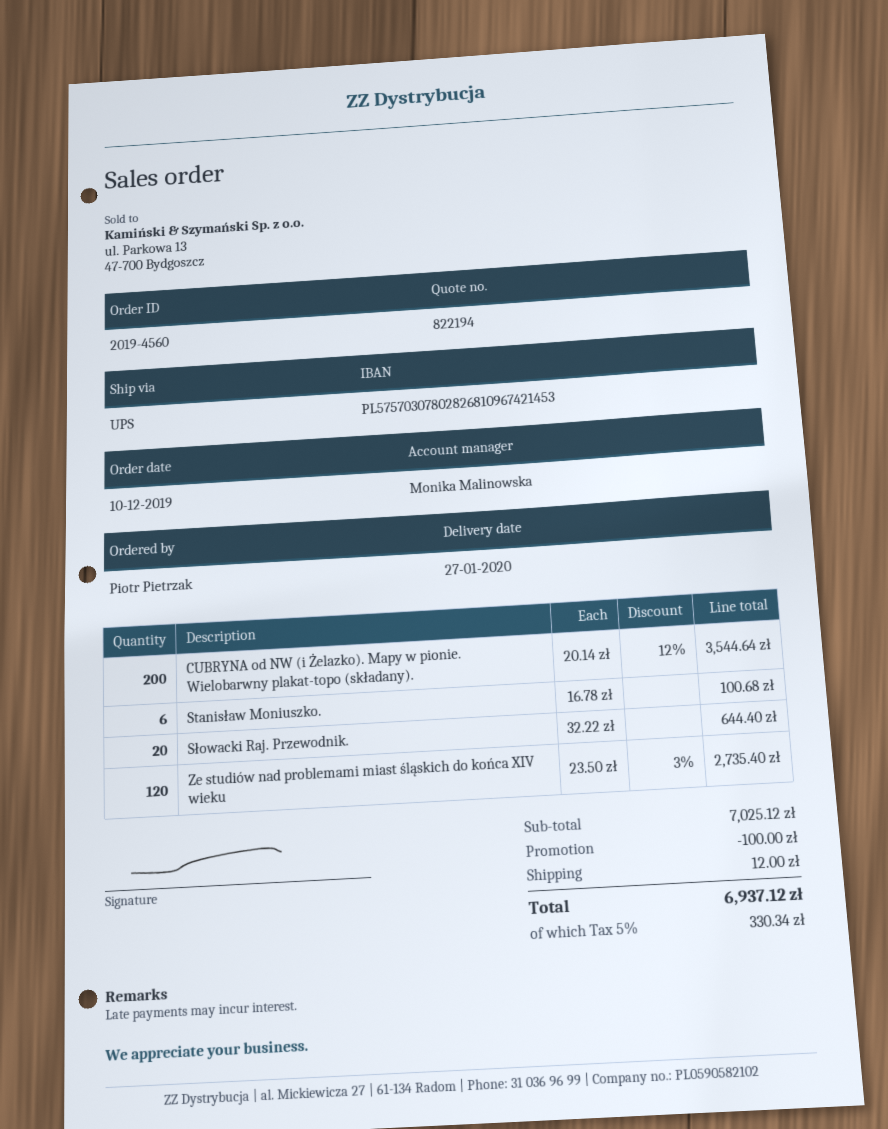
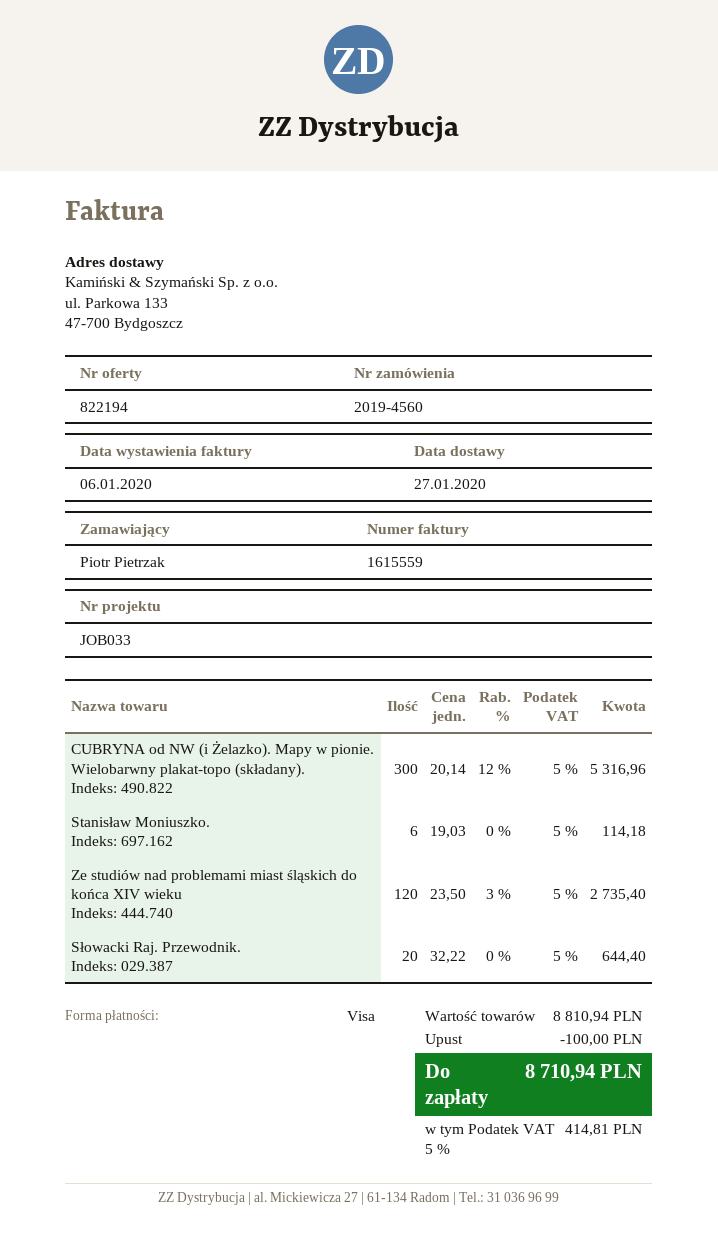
CUBRYNA od NW (i Żelazko). Mapy w pionie. Wielobarwny plakat-topo (składany).: 200 x 20.14 - 12% = 3544.64 -> 300 x 20.14 - 12% = 5316.96
Stanisław Moniuszko.: 6 x 16.78 = 100.68 -> 6 x 19.03 = 114.18
subtotal: 7025.12 -> 8810.94
shipping: 12.00 -> none
tax: 5% = 330.34 -> 5% = 414.81
total: 6937.12 -> 8710.94

